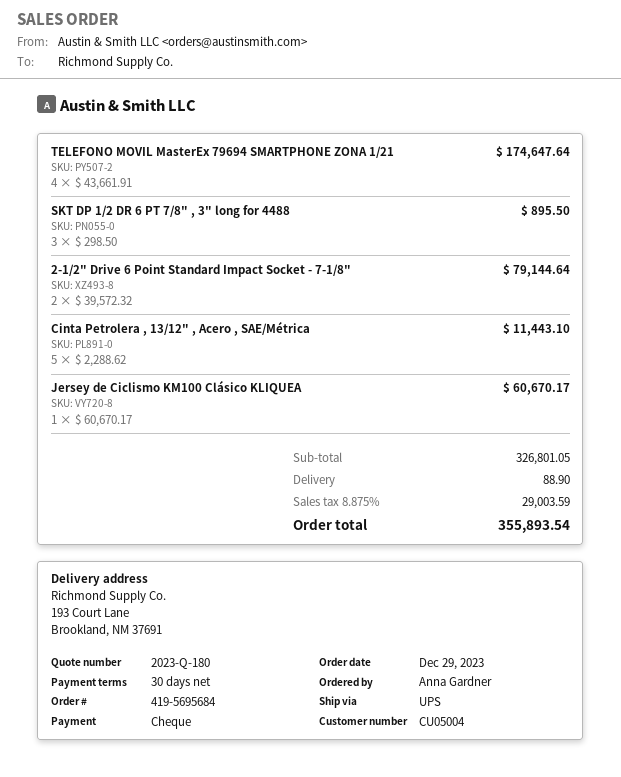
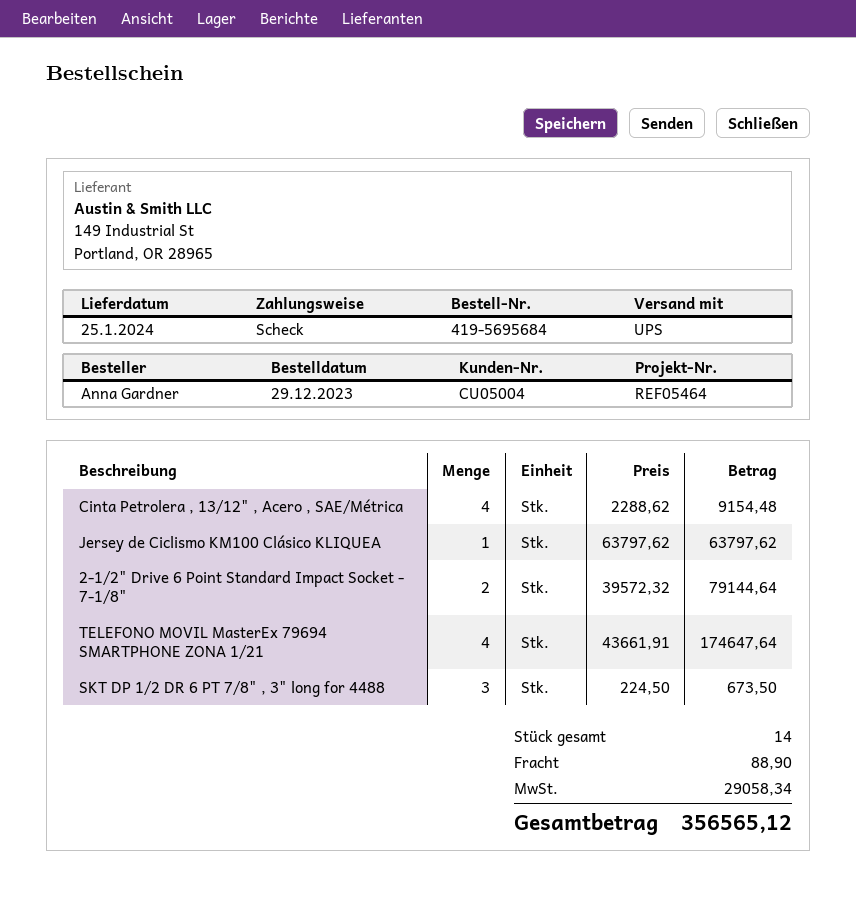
SKT DP 1/2 DR 6 PT 7/8" , 3" long for 4488: 3 x 298.50 = 895.50 -> 3 x 224.50 = 673.50
Cinta Petrolera , 13/12" , Acero , SAE/Métrica: 5 x 2288.62 = 11443.10 -> 4 x 2288.62 = 9154.48
Jersey de Ciclismo KM100 Clásico KLIQUEA: 1 x 60670.17 = 60670.17 -> 1 x 63797.62 = 63797.62
tax: 29003.59 -> 29058.34
total: 355893.54 -> 356565.12

